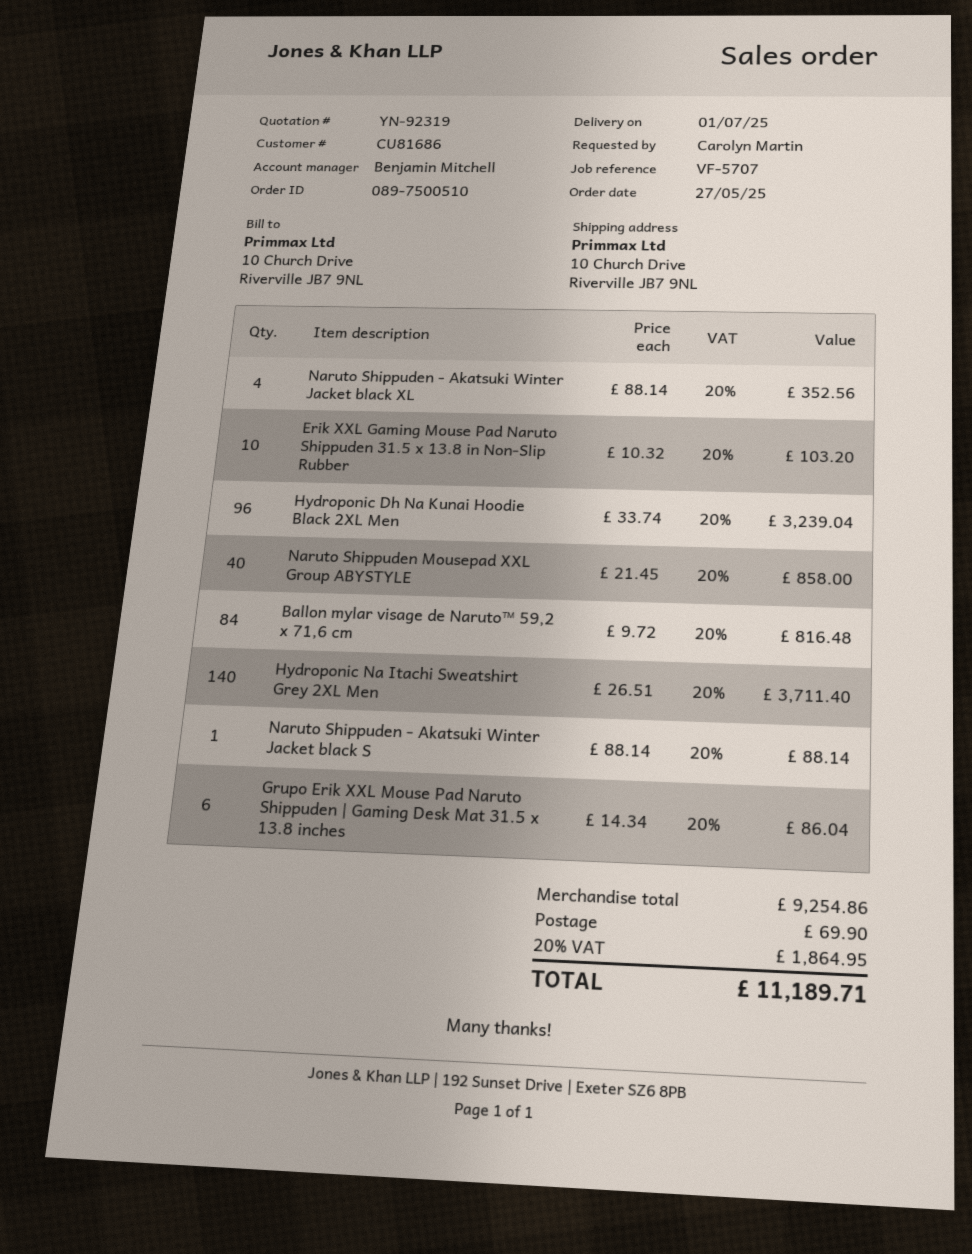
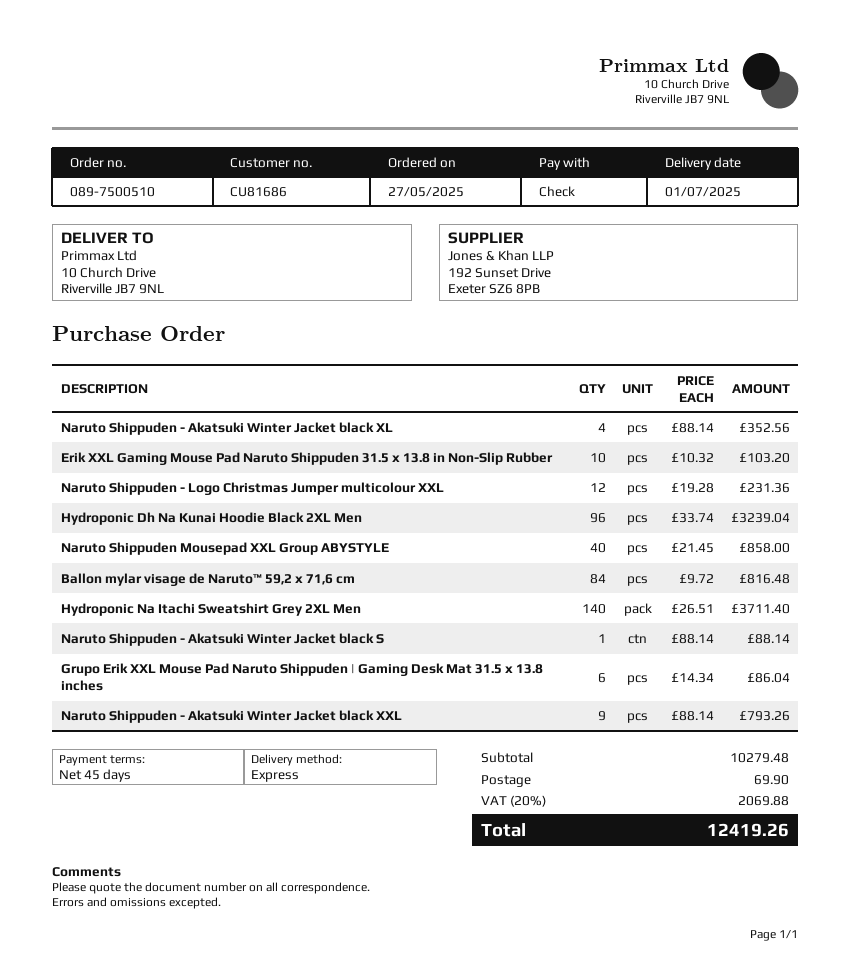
Naruto Shippuden - Logo Christmas Jumper multicolour XXL: none -> 12 x 19.28 = 231.36
Naruto Shippuden - Akatsuki Winter Jacket black XXL: none -> 9 x 88.14 = 793.26
subtotal: 9254.86 -> 10279.48
tax: 20% = 1864.95 -> 20% = 2069.88
total: 11189.71 -> 12419.26

